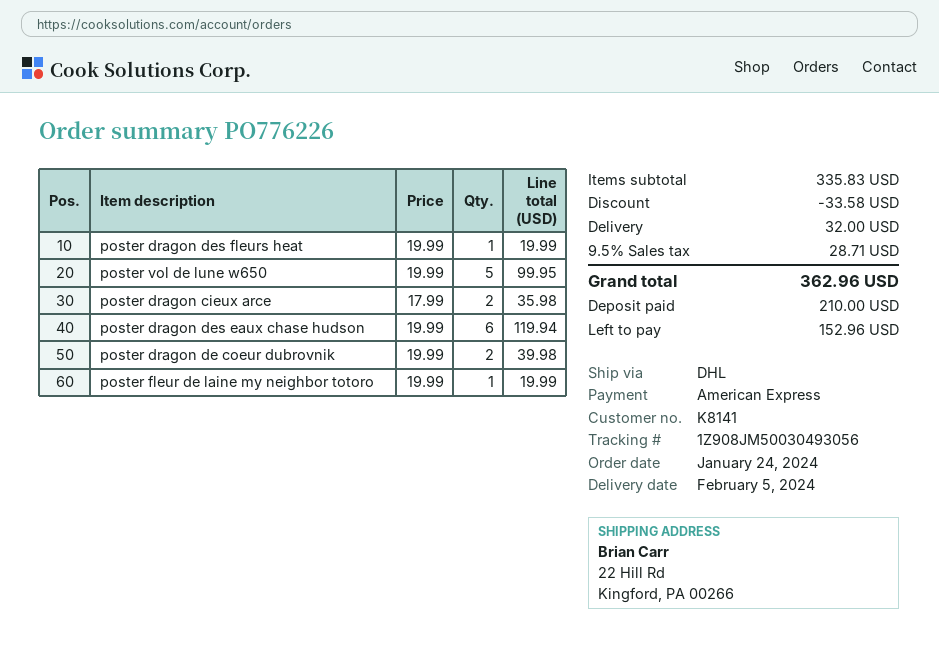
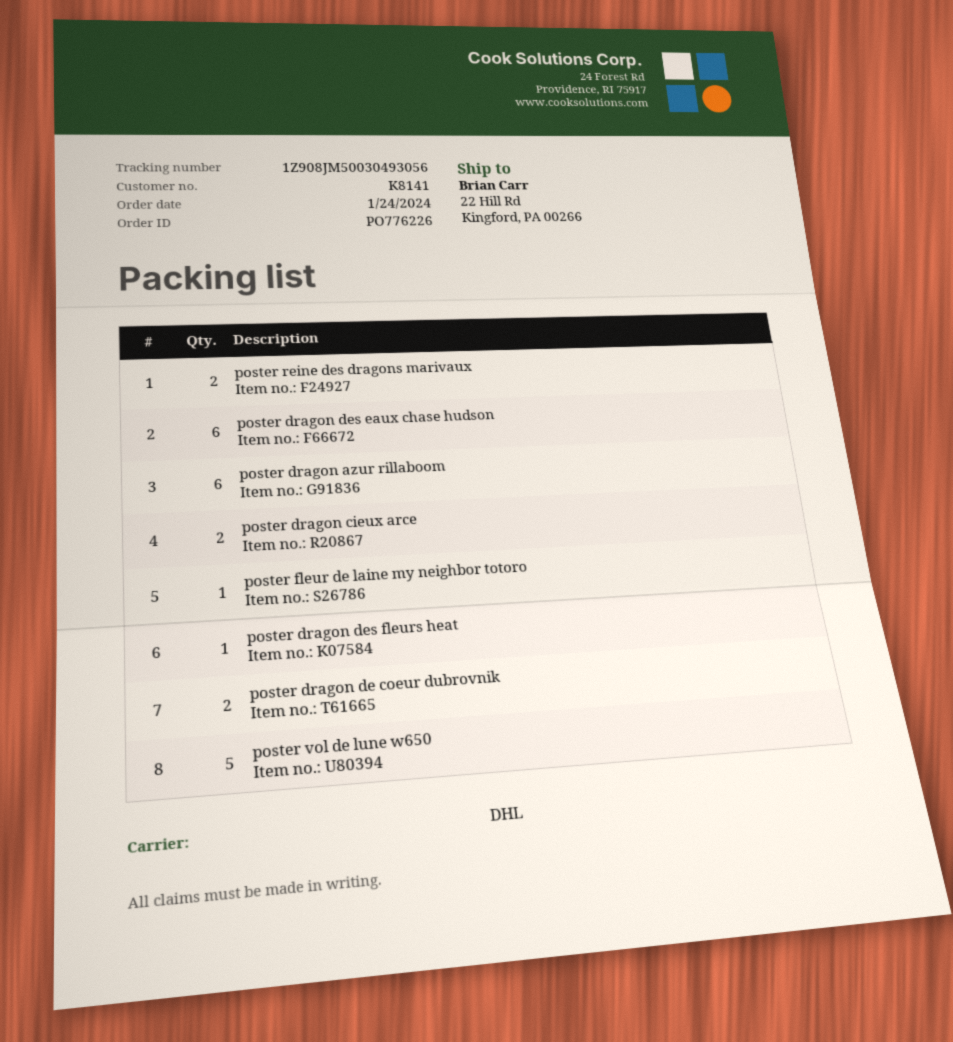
poster reine des dragons marivaux: none -> 2
poster dragon azur rillaboom: none -> 6

